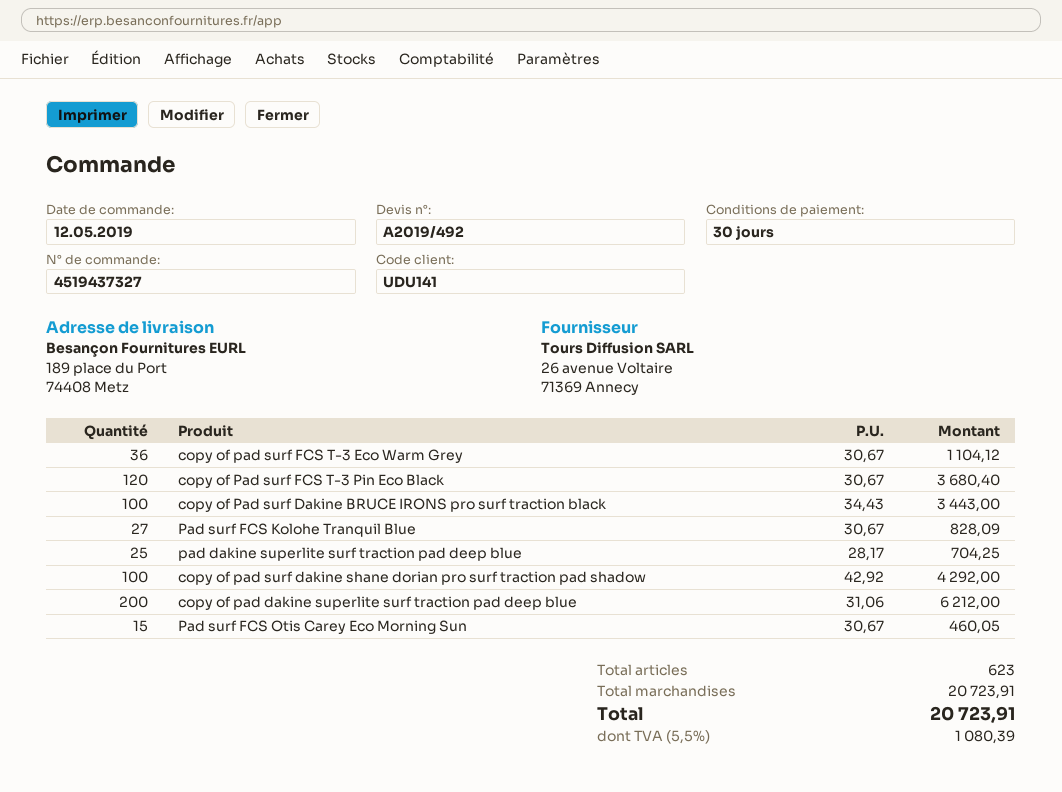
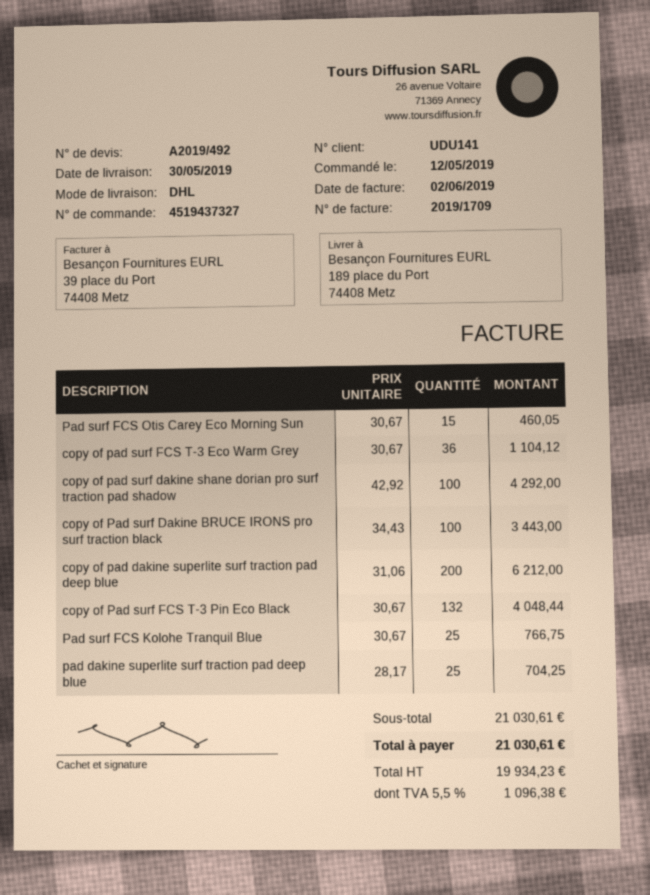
copy of Pad surf FCS T-3 Pin Eco Black: 120 x 30.67 = 3680.40 -> 132 x 30.67 = 4048.44
Pad surf FCS Kolohe Tranquil Blue: 27 x 30.67 = 828.09 -> 25 x 30.67 = 766.75
subtotal: 20723.91 -> 21030.61
tax: 5.5% = 1080.39 -> 5.5% = 1096.38
total: 20723.91 -> 21030.61

